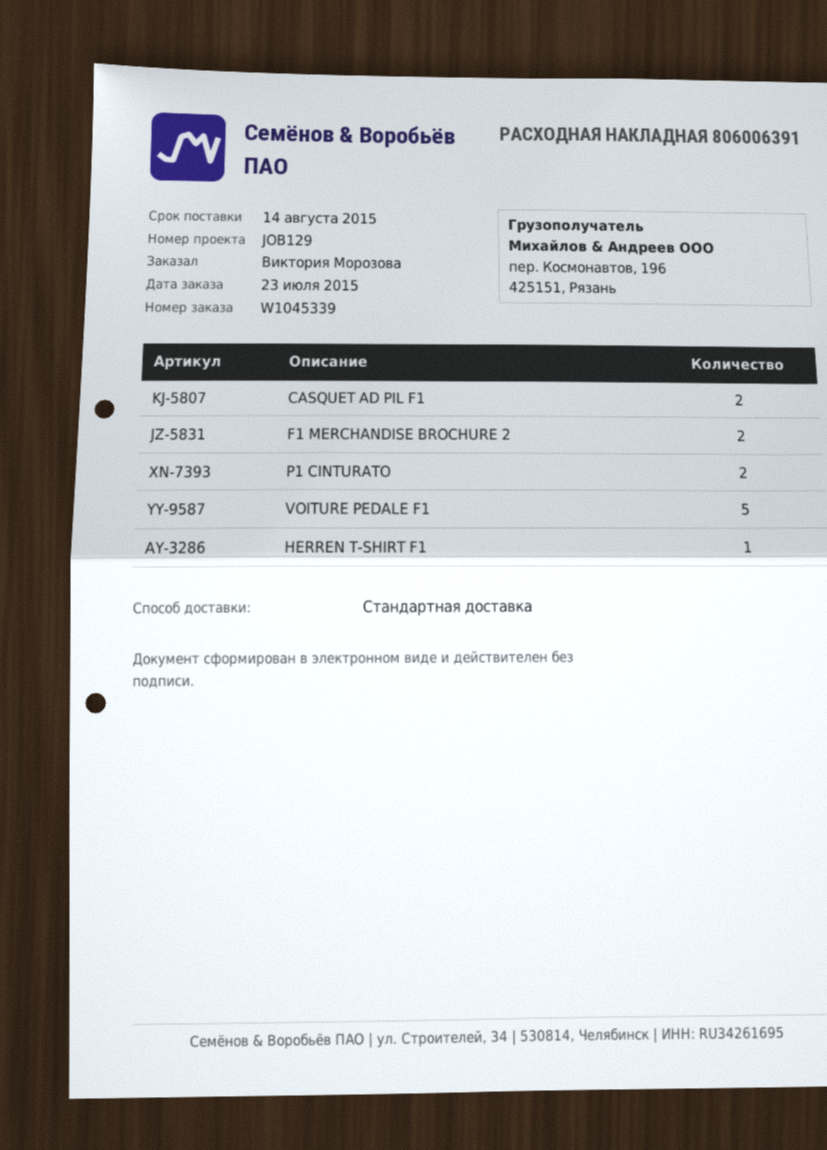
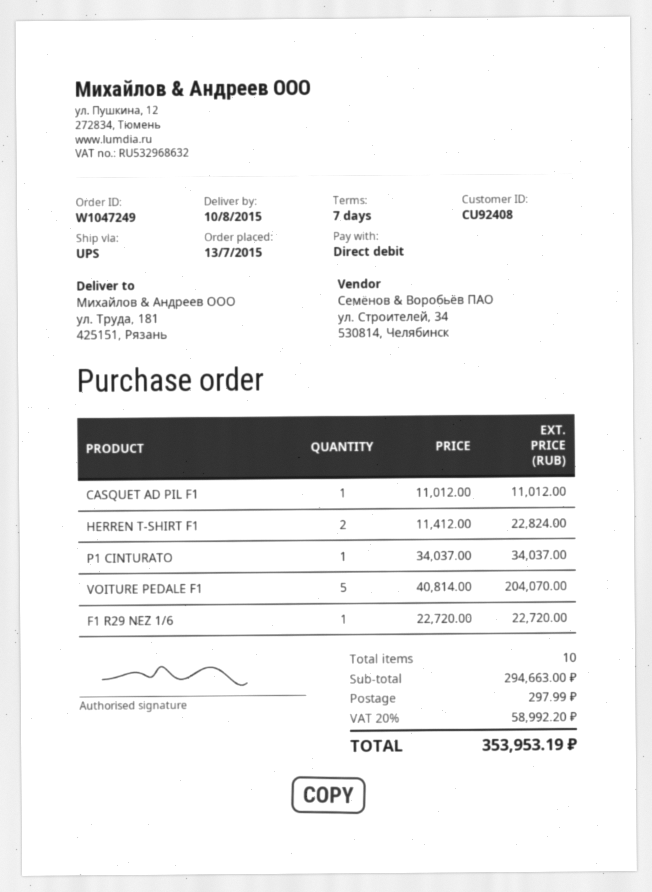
order number: W1045339 -> W1047249
order date: 2015-07-23 -> 2015-07-13
delivery date: 2015-08-14 -> 2015-08-10
shipping method: standard -> UPS
ship to: пер. Космонавтов, 196, 425151, Рязань -> ул. Труда, 181, 425151, Рязань
CASQUET AD PIL F1: 2 -> 1
F1 MERCHANDISE BROCHURE 2: 2 -> none
P1 CINTURATO: 2 -> 1
HERREN T-SHIRT F1: 1 -> 2
F1 R29 NEZ 1/6: none -> 1

